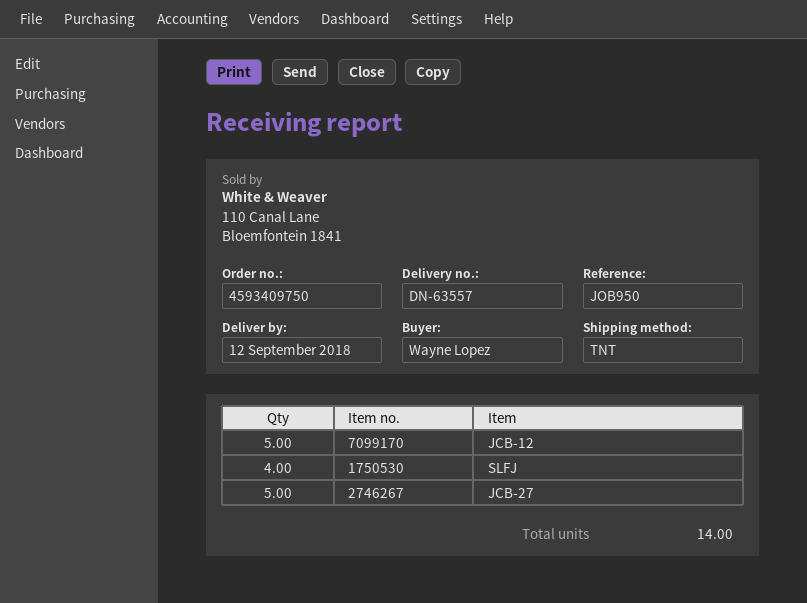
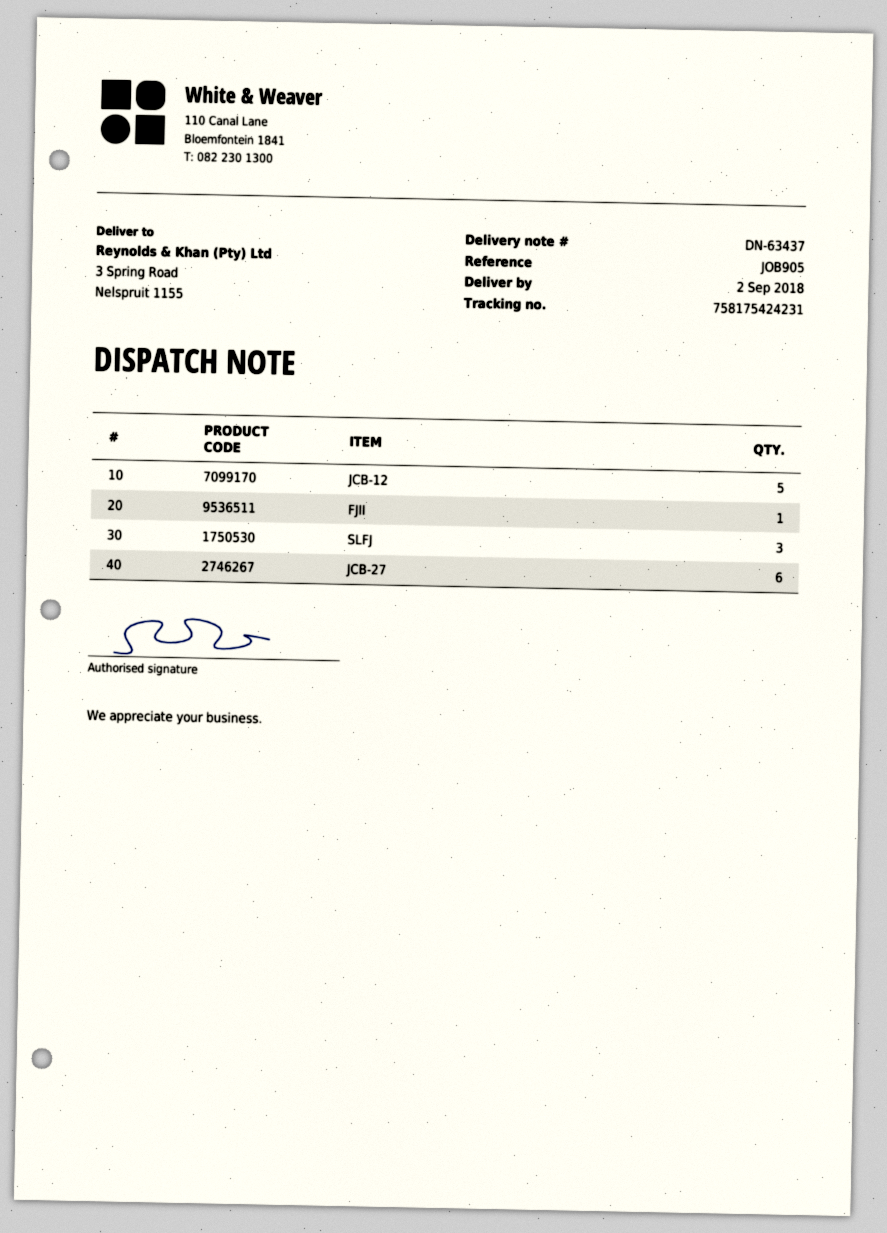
delivery note number: DN-63557 -> DN-63437
delivery date: 2018-09-12 -> 2018-09-02
reference: JOB950 -> JOB905
SLFJ: 4 -> 3
JCB-27: 5 -> 6
FJII: none -> 1

